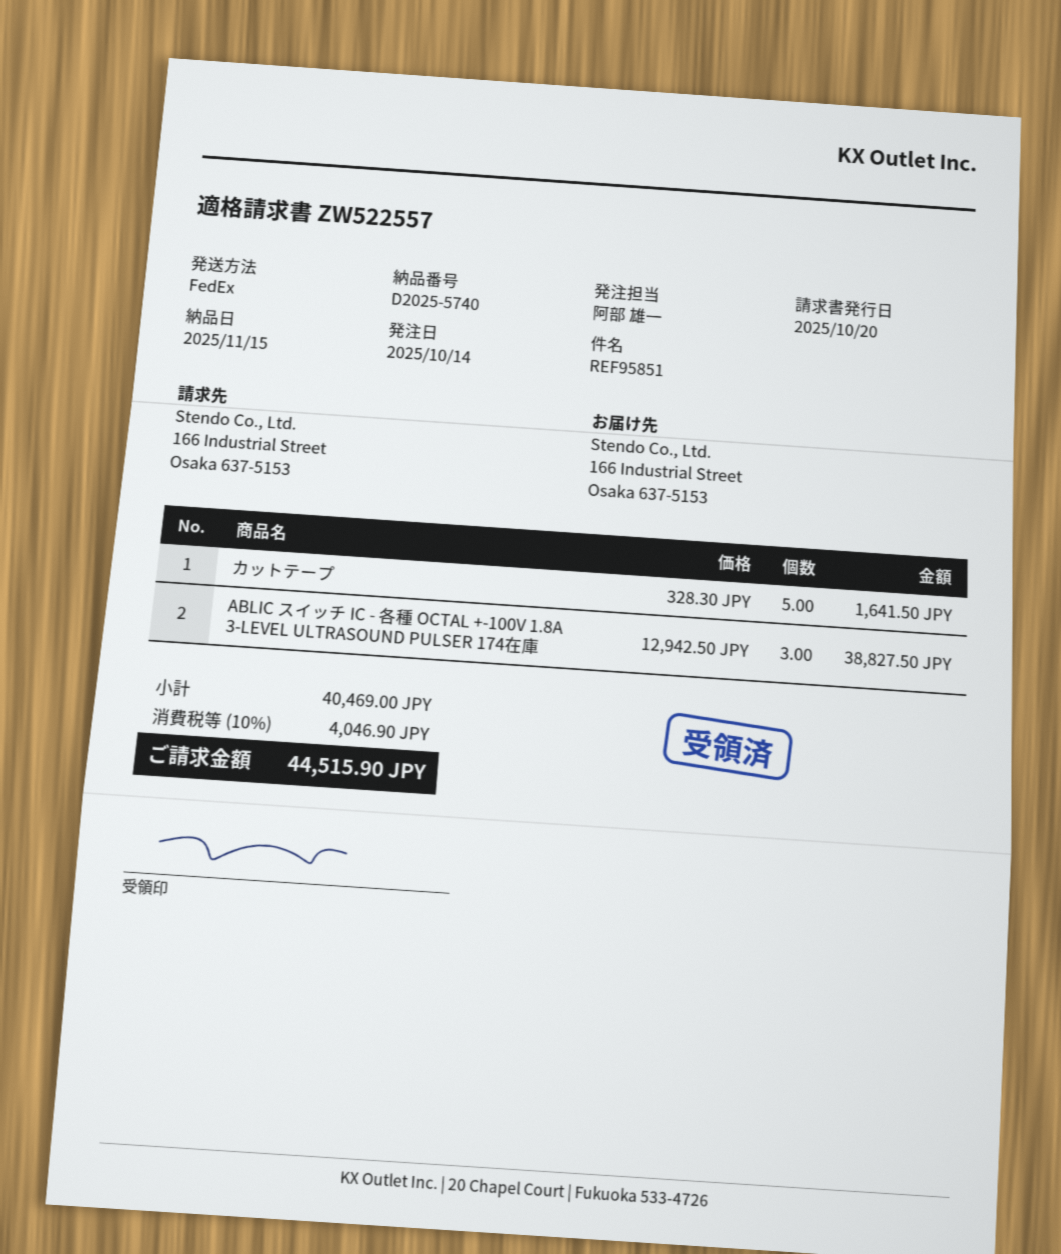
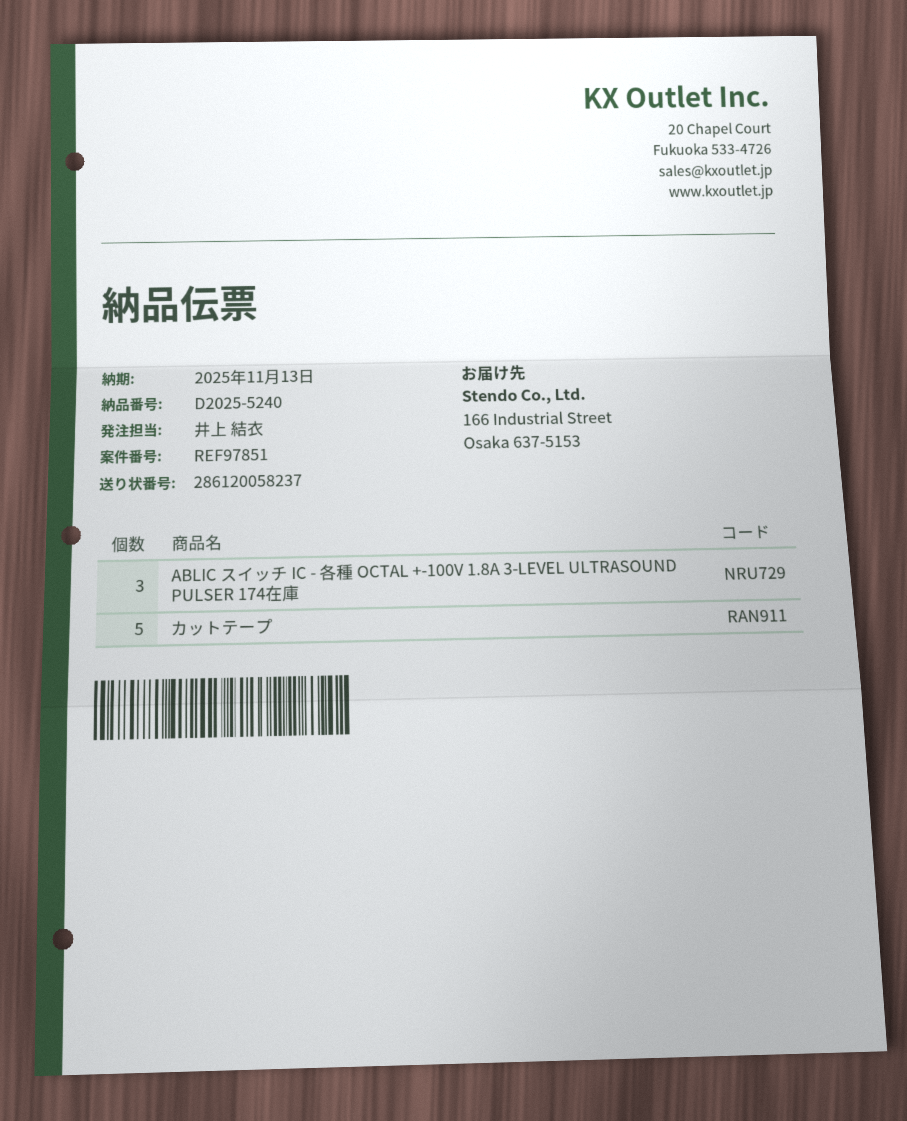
delivery note number: D2025-5740 -> D2025-5240
delivery date: 2025-11-15 -> 2025-11-13
reference: REF95851 -> REF97851
ordered by: 阿部 雄一 -> 井上 結衣

